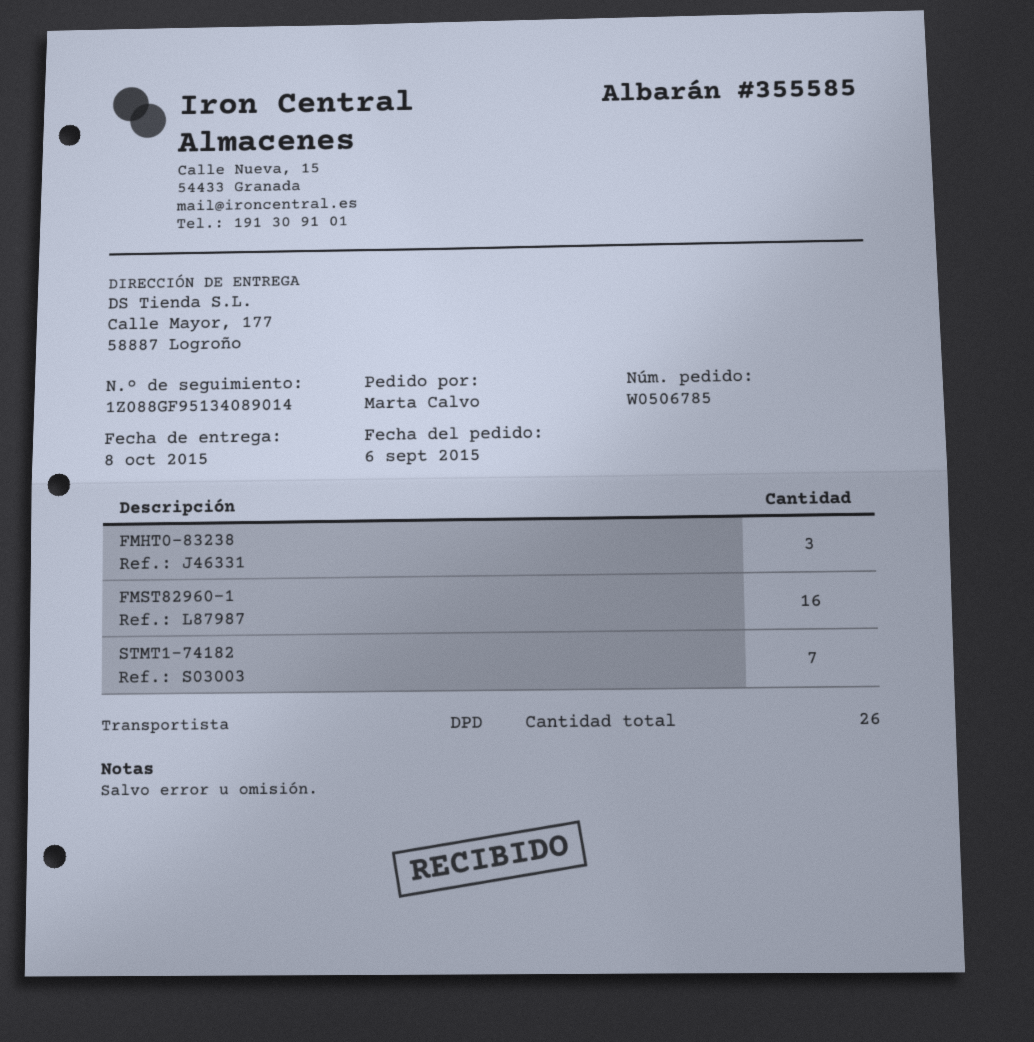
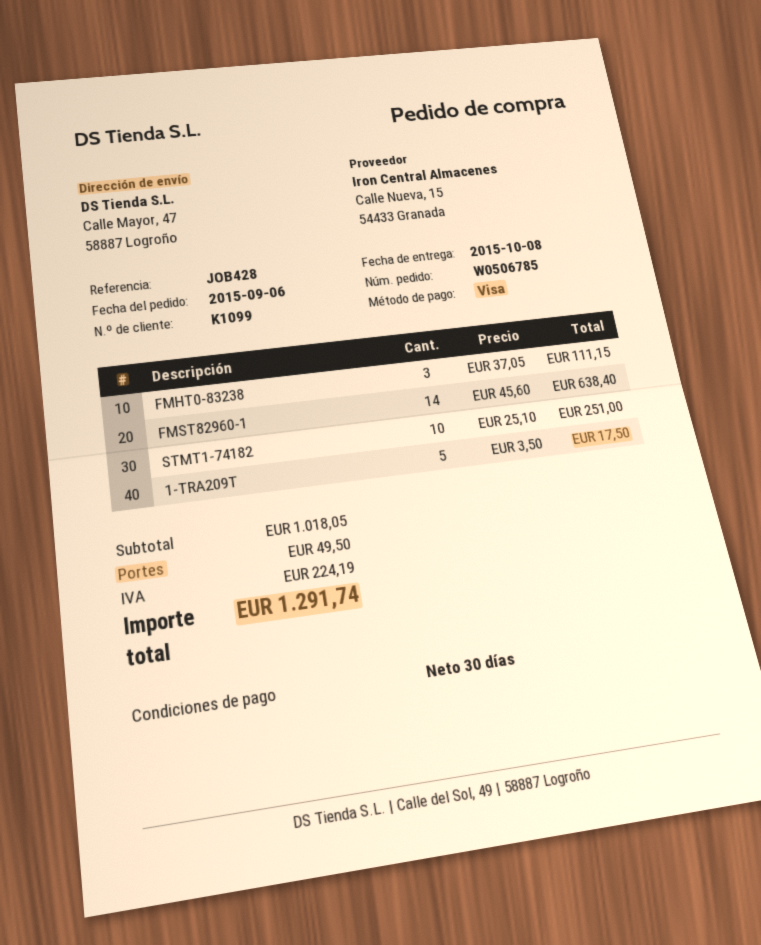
ship to: Calle Mayor, 177, 58887 Logroño -> Calle Mayor, 47, 58887 Logroño
FMST82960-1: 16 -> 14
STMT1-74182: 7 -> 10
1-TRA209T: none -> 5

